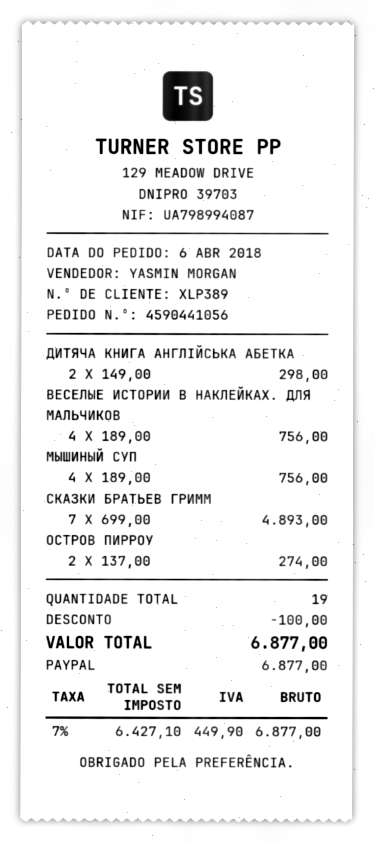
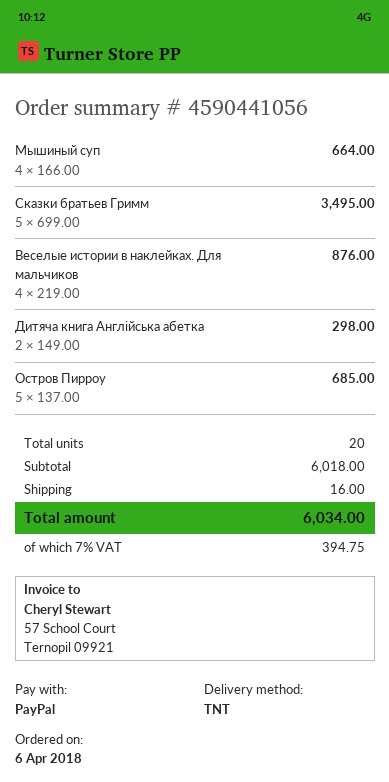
ВЕСЕЛЫЕ ИСТОРИИ В НАКЛЕЙКАХ. ДЛЯ МАЛЬЧИКОВ: 4 x 189.00 = 756.00 -> 4 x 219.00 = 876.00
МЫШИНЫЙ СУП: 4 x 189.00 = 756.00 -> 4 x 166.00 = 664.00
СКАЗКИ БРАТЬЕВ ГРИММ: 7 x 699.00 = 4893.00 -> 5 x 699.00 = 3495.00
ОСТРОВ ПИРРОУ: 2 x 137.00 = 274.00 -> 5 x 137.00 = 685.00
total quantity: 19 -> 20
discount: 100.00 -> none
shipping: none -> 16.00
tax: 7% = 449.90 -> 7% = 394.75
total: 6877.00 -> 6034.00

